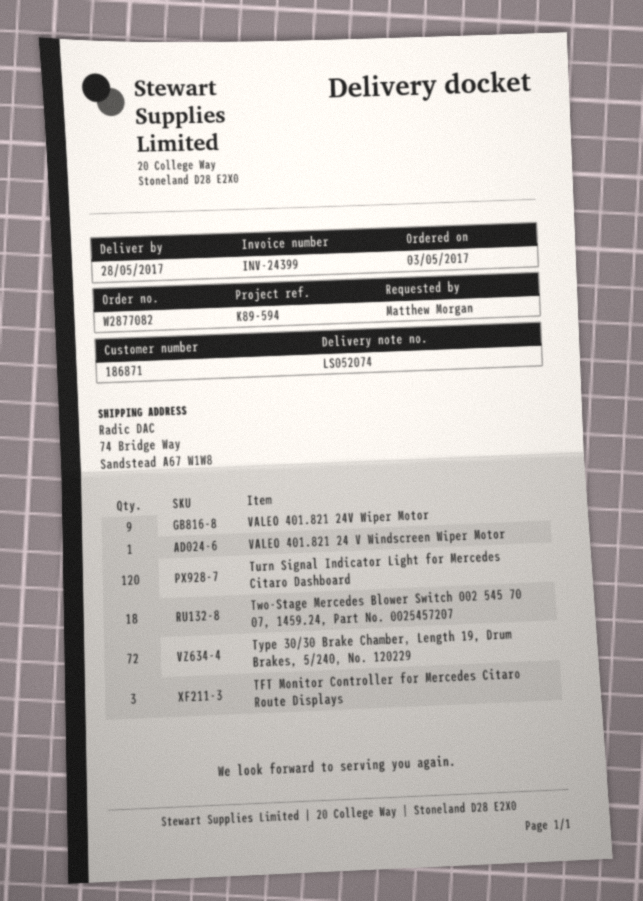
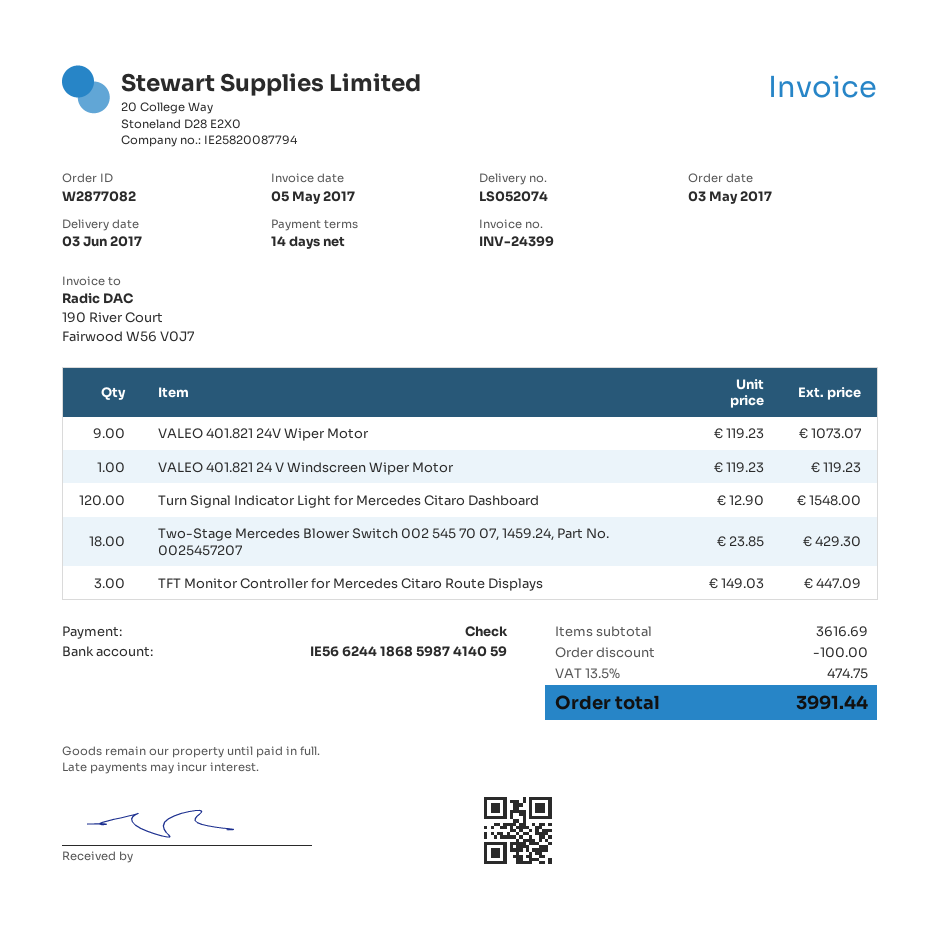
delivery date: 2017-05-28 -> 2017-06-03
Type 30/30 Brake Chamber, Length 19, Drum Brakes, 5/240, No. 120229: 72 -> none

